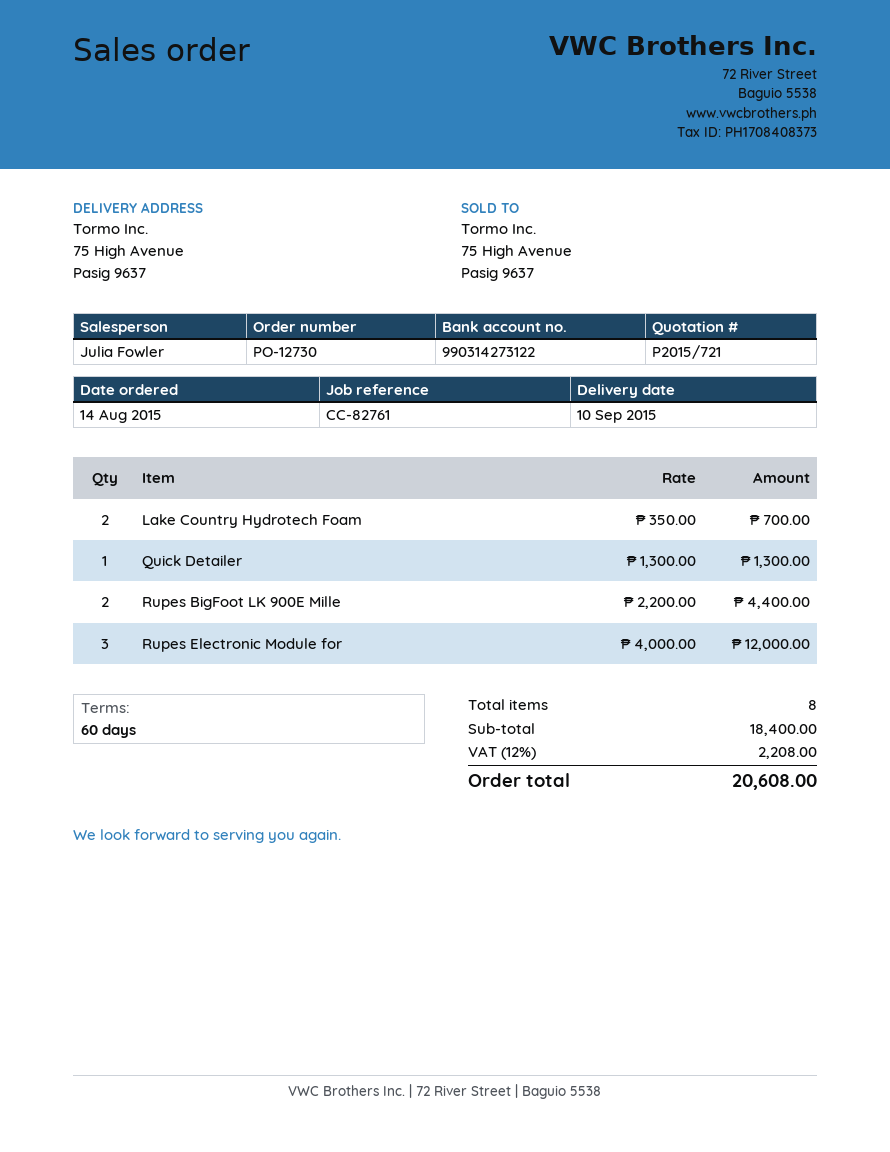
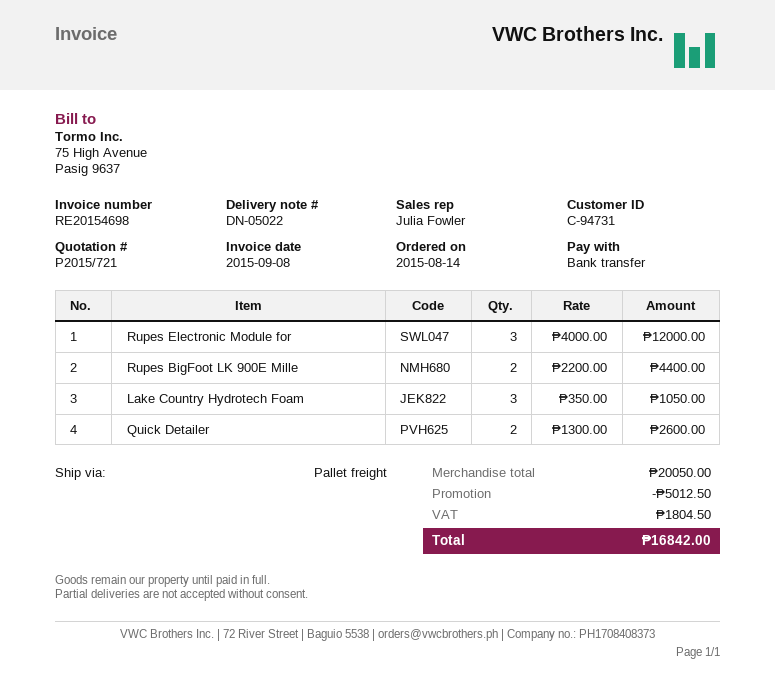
Lake Country Hydrotech Foam: 2 x 350.00 = 700.00 -> 3 x 350.00 = 1050.00
Quick Detailer: 1 x 1300.00 = 1300.00 -> 2 x 1300.00 = 2600.00
subtotal: 18400.00 -> 20050.00
discount: none -> 5012.50
tax: 2208.00 -> 1804.50
total: 20608.00 -> 16842.00

